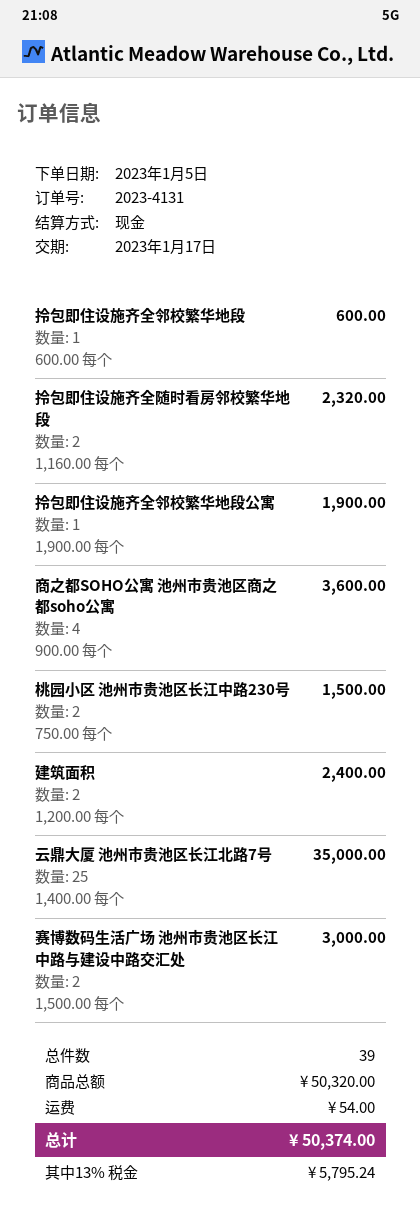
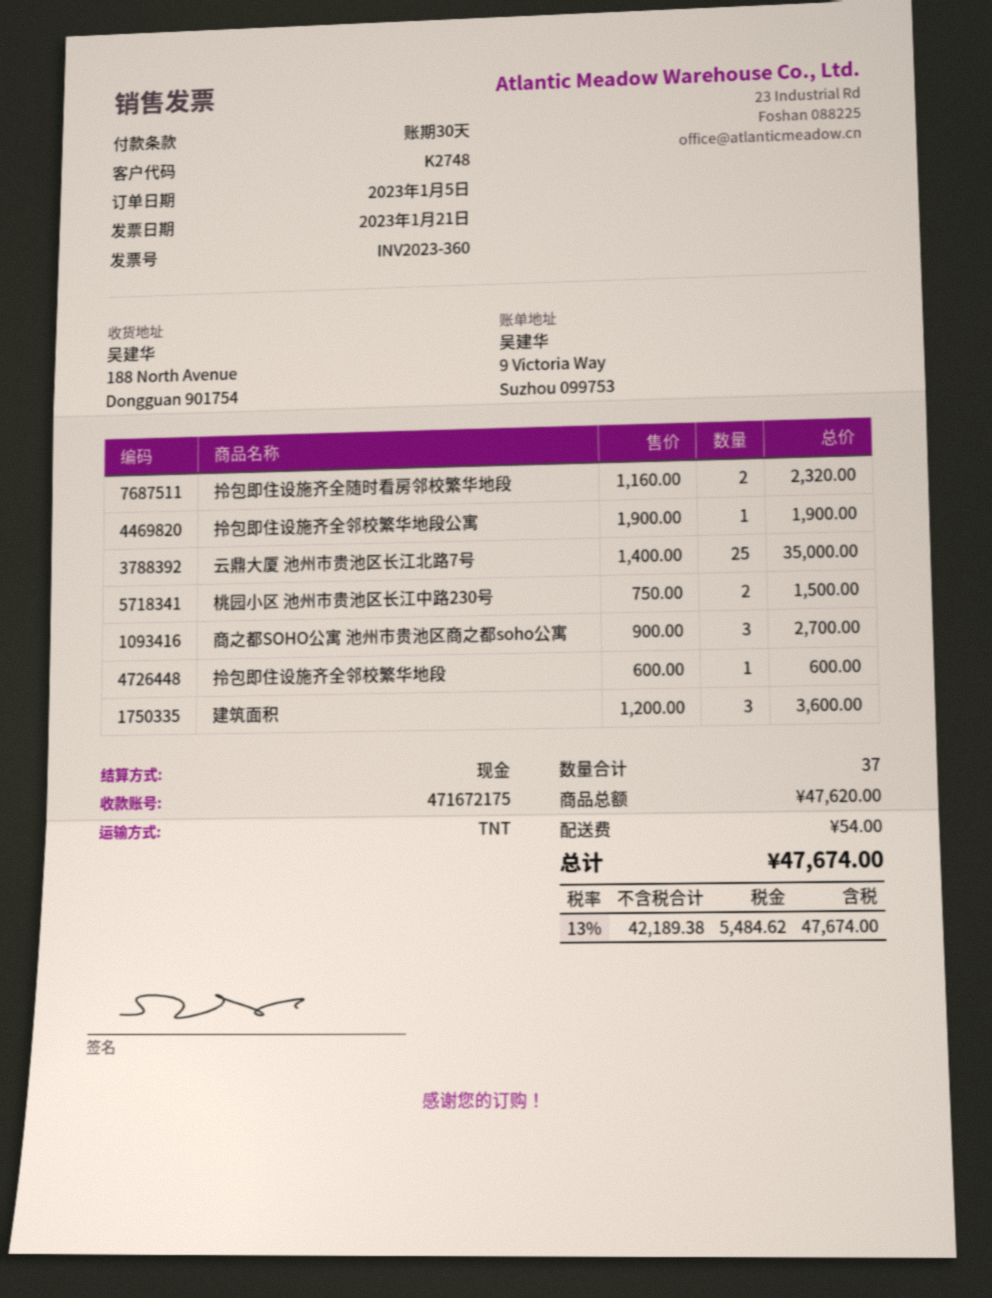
商之都SOHO公寓 池州市贵池区商之都soho公寓: 4 x 900.00 = 3600.00 -> 3 x 900.00 = 2700.00
建筑面积: 2 x 1200.00 = 2400.00 -> 3 x 1200.00 = 3600.00
赛博数码生活广场 池州市贵池区长江中路与建设中路交汇处: 2 x 1500.00 = 3000.00 -> none
total quantity: 39 -> 37
subtotal: 50320.00 -> 47620.00
tax: 13% = 5795.24 -> 13% = 5484.62
total: 50374.00 -> 47674.00

